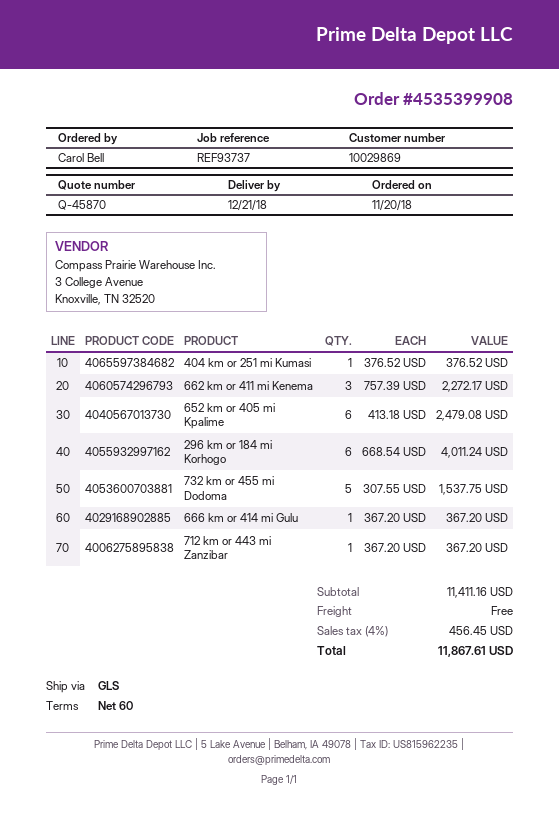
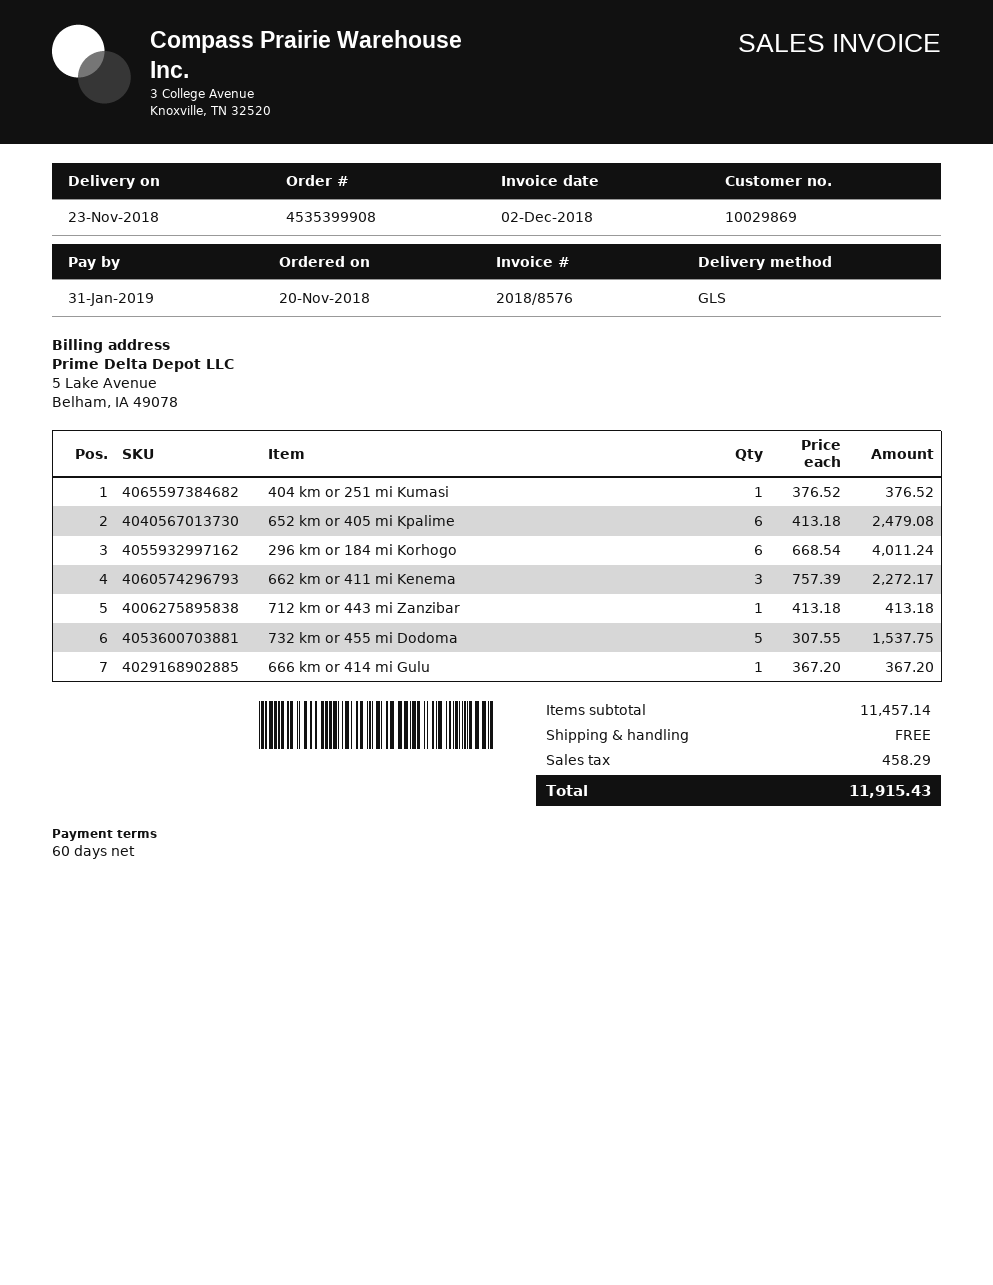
delivery date: 2018-12-21 -> 2018-11-23
712 km or 443 mi Zanzibar: 1 x 367.20 = 367.20 -> 1 x 413.18 = 413.18
subtotal: 11411.16 -> 11457.14
tax: 456.45 -> 458.29
total: 11867.61 -> 11915.43

